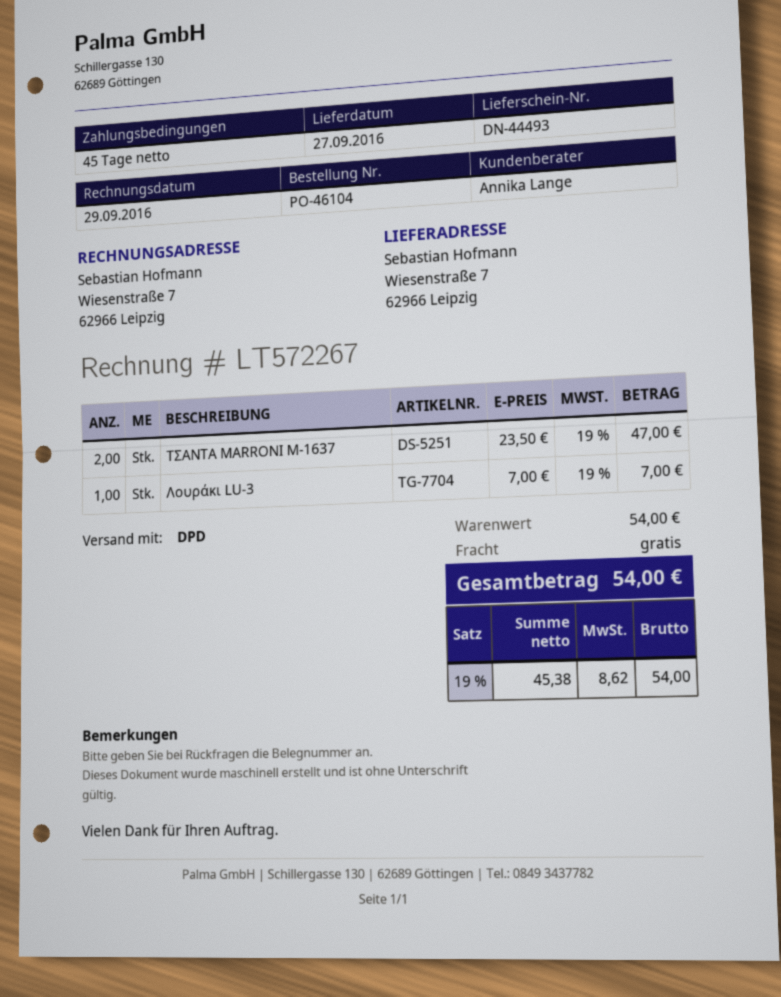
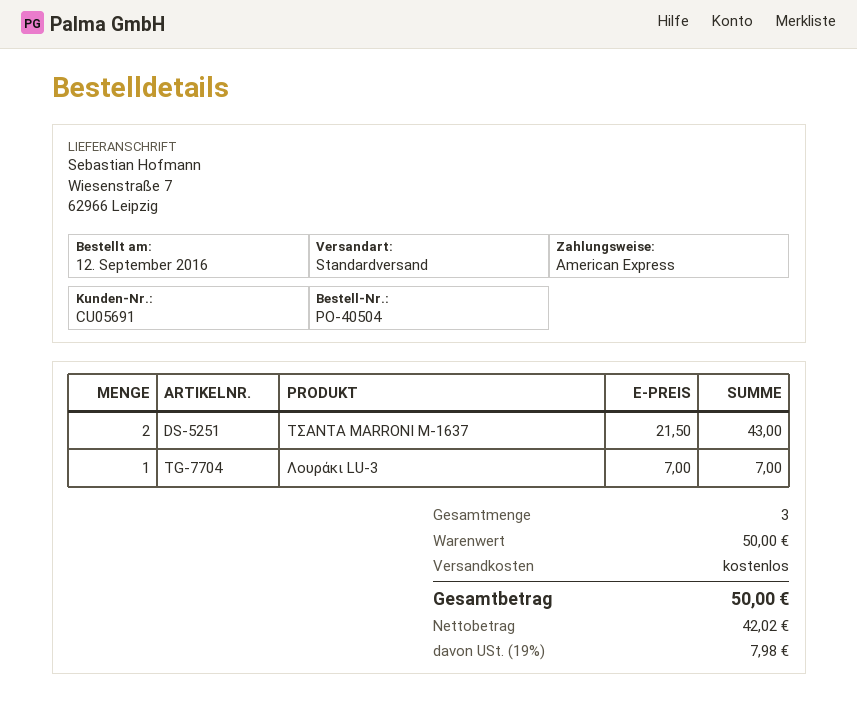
order number: PO-46104 -> PO-40504
shipping method: DPD -> standard
ΤΣΑΝΤΑ MARRONI M-1637: 2 x 23.50 = 47.00 -> 2 x 21.50 = 43.00
subtotal: 54.00 -> 50.00
net: 45.38 -> 42.02
tax: 19% = 8.62 -> 19% = 7.98
total: 54.00 -> 50.00

